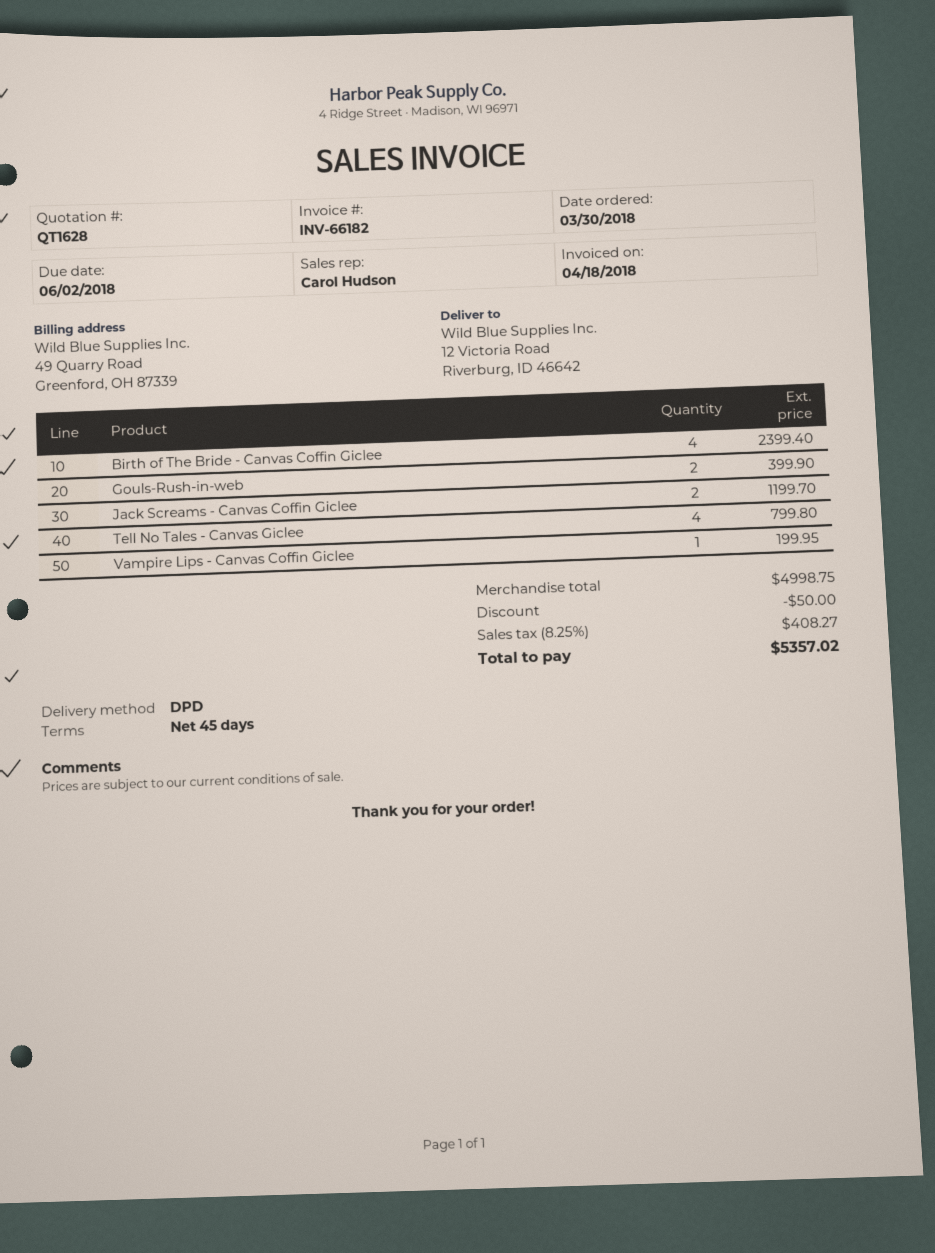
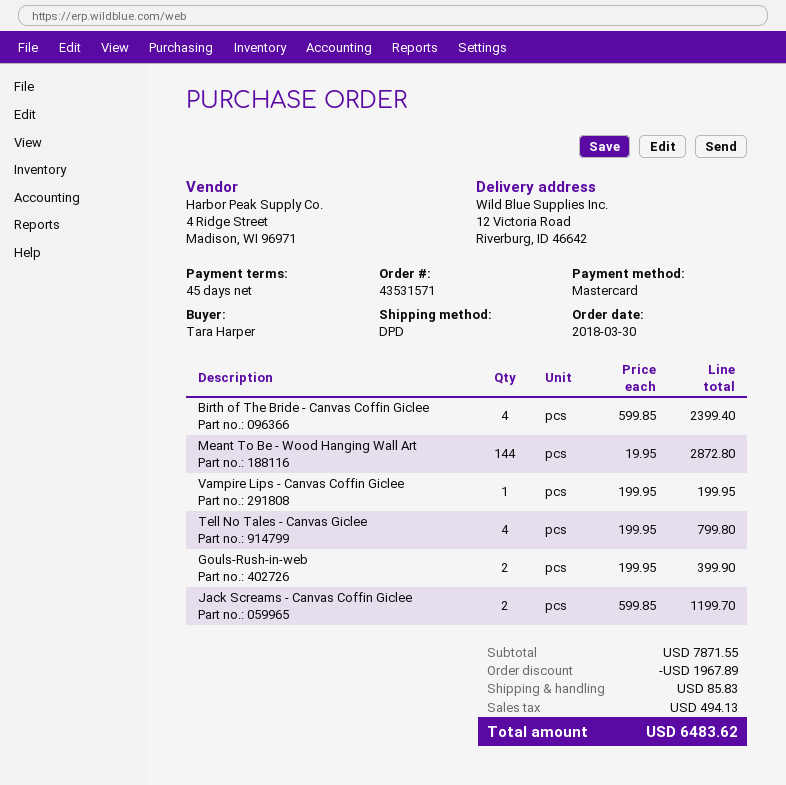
Meant To Be - Wood Hanging Wall Art: none -> 144 for 2872.80
subtotal: 4998.75 -> 7871.55
discount: 50.00 -> 1967.89
shipping: none -> 85.83
tax: 408.27 -> 494.13
total: 5357.02 -> 6483.62

